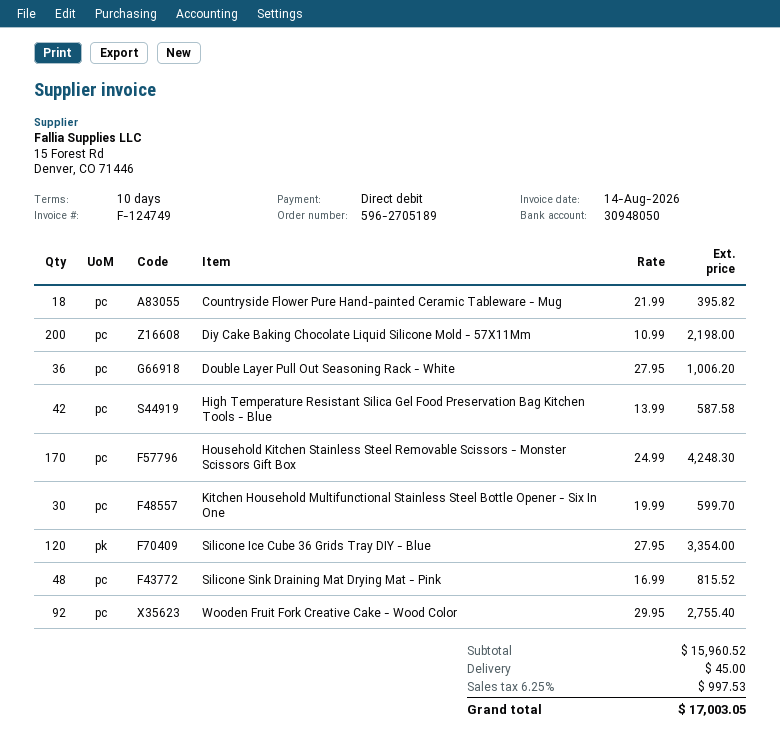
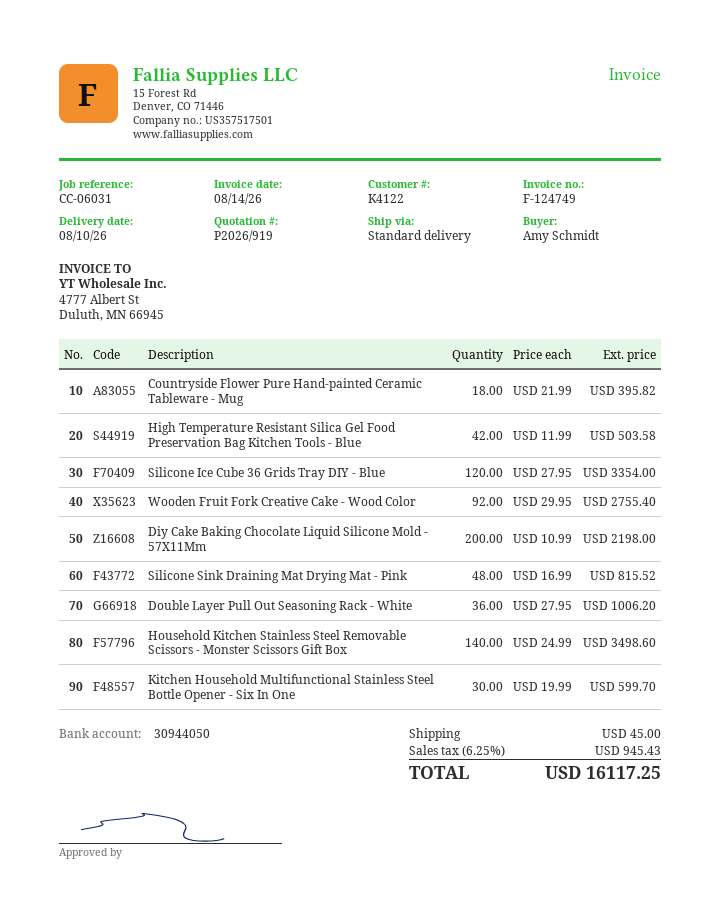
bank account: 30948050 -> 30944050
High Temperature Resistant Silica Gel Food Preservation Bag Kitchen Tools - Blue: 42 x 13.99 = 587.58 -> 42 x 11.99 = 503.58
Household Kitchen Stainless Steel Removable Scissors - Monster Scissors Gift Box: 170 x 24.99 = 4248.30 -> 140 x 24.99 = 3498.60
tax: 6.25% = 997.53 -> 6.25% = 945.43
total: 17003.05 -> 16117.25

